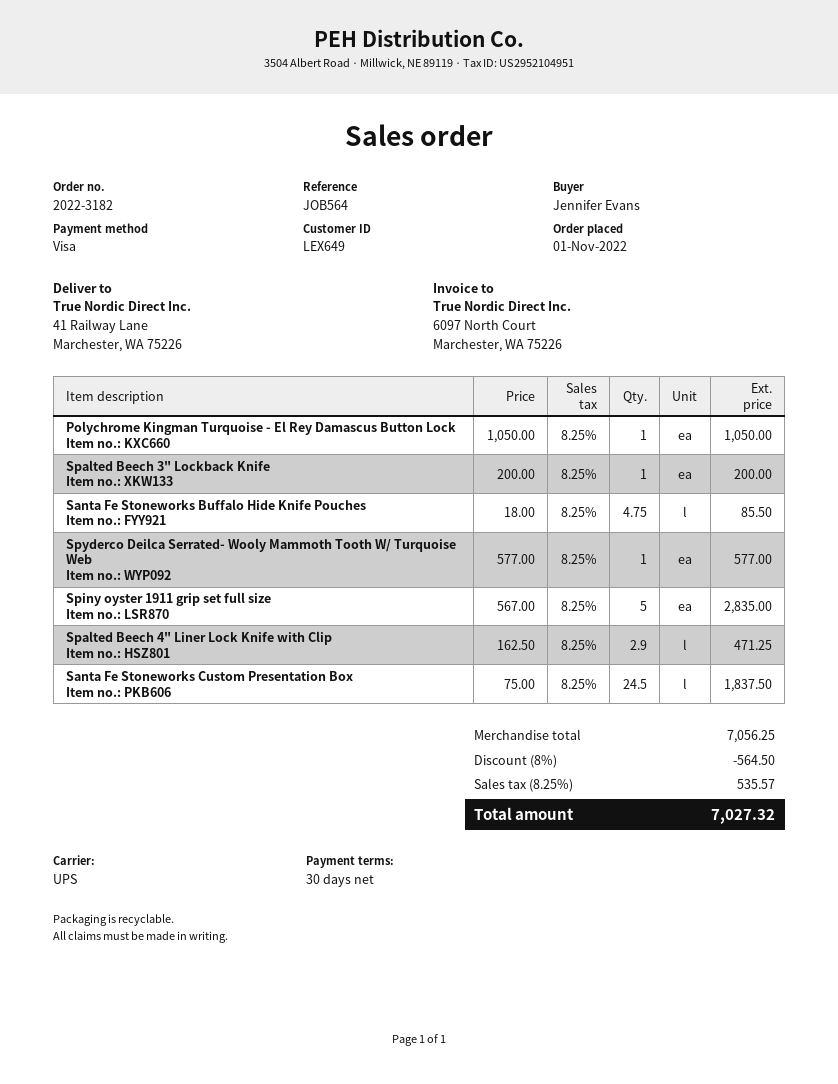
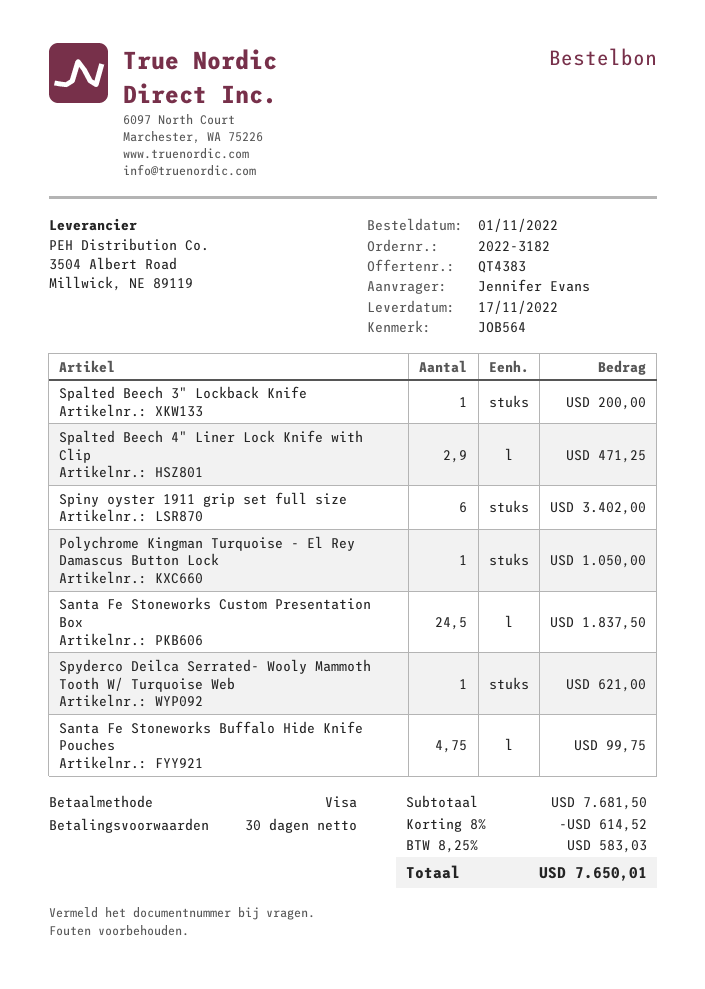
Santa Fe Stoneworks Buffalo Hide Knife Pouches: 4.75 for 85.50 -> 4.75 for 99.75
Spyderco Deilca Serrated- Wooly Mammoth Tooth W/ Turquoise Web: 1 for 577.00 -> 1 for 621.00
Spiny oyster 1911 grip set full size: 5 for 2835.00 -> 6 for 3402.00
subtotal: 7056.25 -> 7681.50
discount: 8% = 564.50 -> 8% = 614.52
tax: 8.25% = 535.57 -> 8.25% = 583.03
total: 7027.32 -> 7650.01

